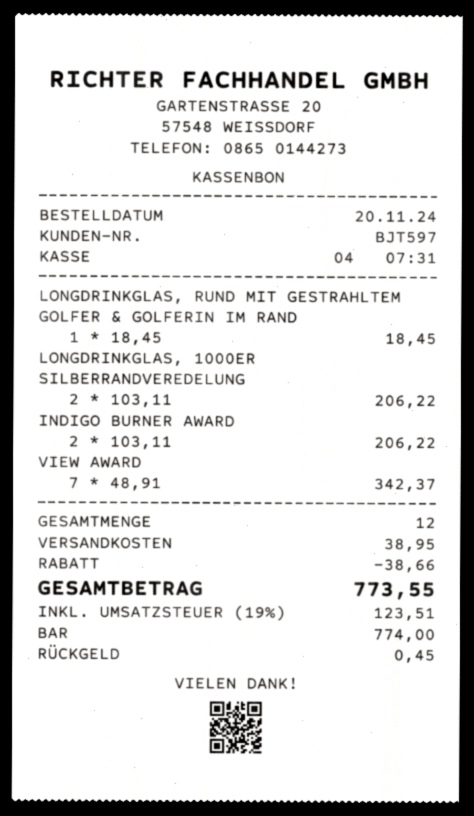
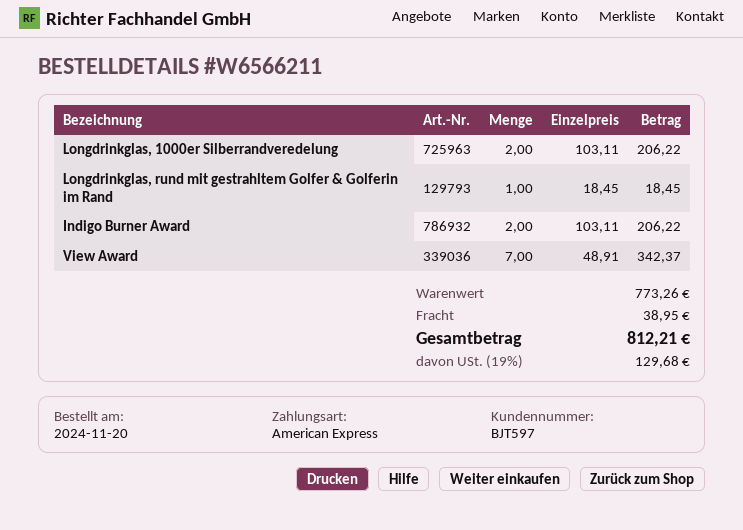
payment method: cash -> American Express
discount: 38.66 -> none
tax: 19% = 123.51 -> 19% = 129.68
total: 773.55 -> 812.21

